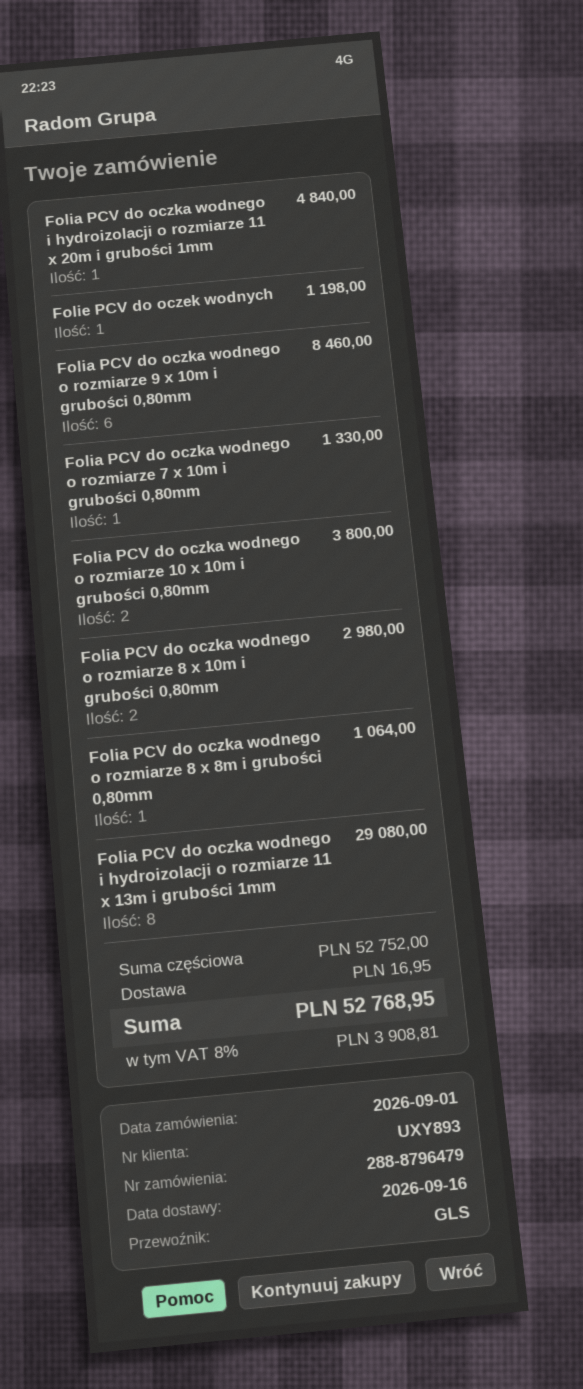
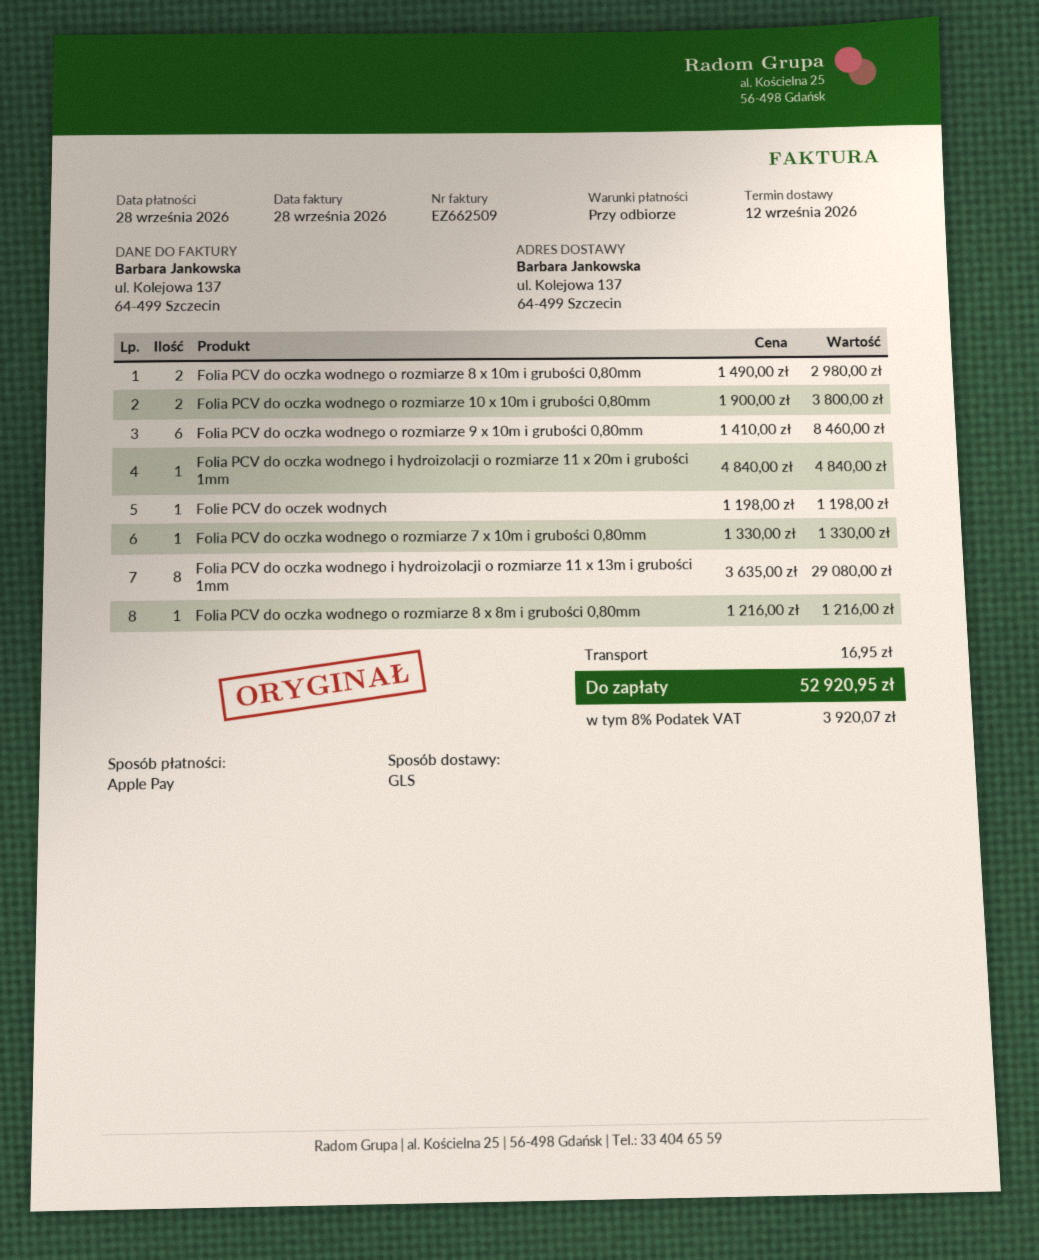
delivery date: 2026-09-16 -> 2026-09-12
Folia PCV do oczka wodnego o rozmiarze 8 x 8m i grubości 0,80mm: 1 for 1064.00 -> 1 for 1216.00
tax: 8% = 3908.81 -> 8% = 3920.07
total: 52768.95 -> 52920.95

